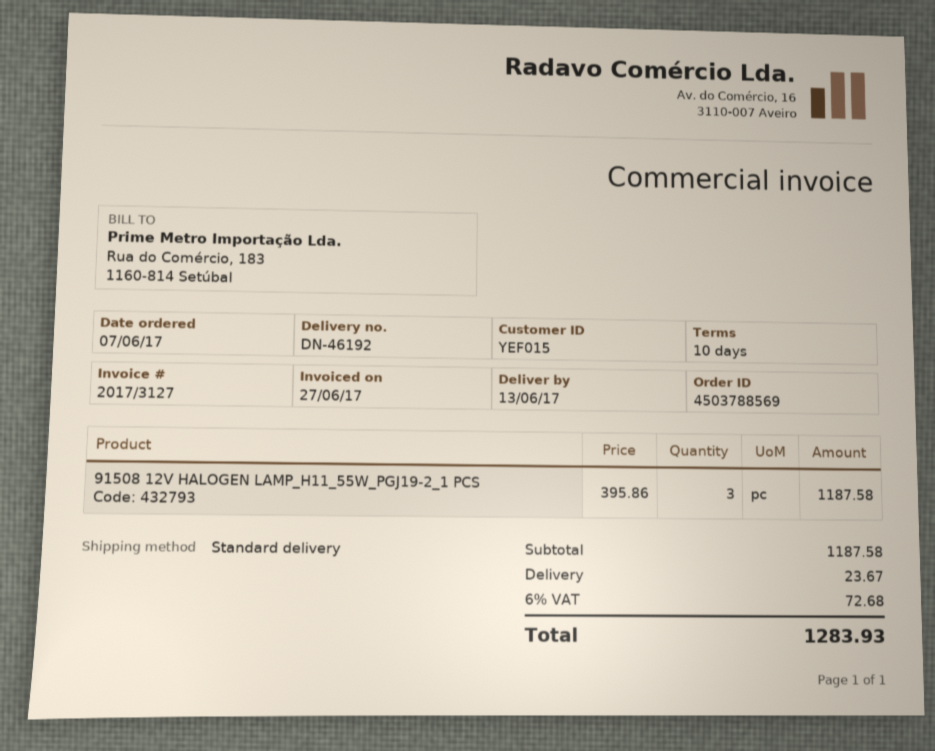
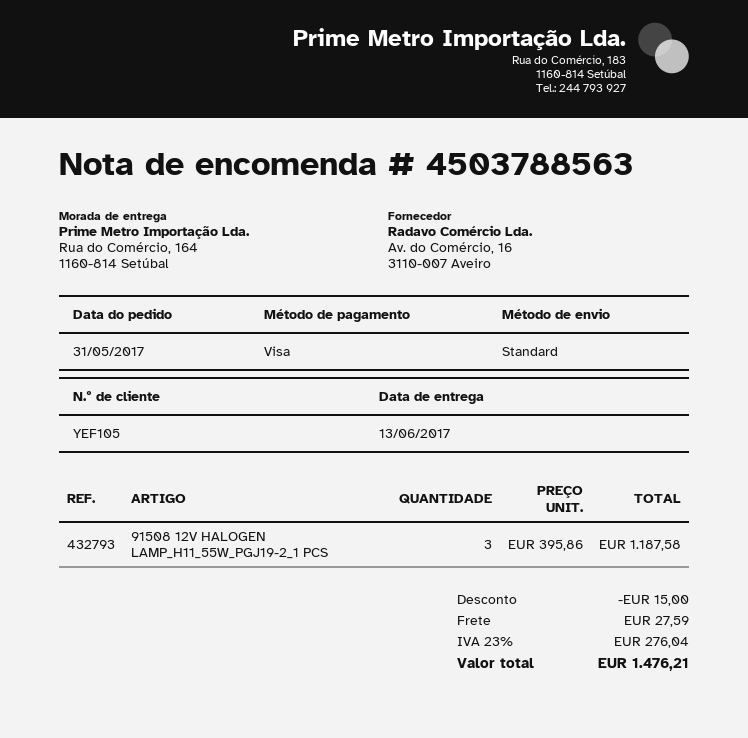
order number: 4503788569 -> 4503788563
order date: 2017-06-07 -> 2017-05-31
customer number: YEF015 -> YEF105
discount: none -> 15.00
shipping: 23.67 -> 27.59
tax: 6% = 72.68 -> 23% = 276.04
total: 1283.93 -> 1476.21

